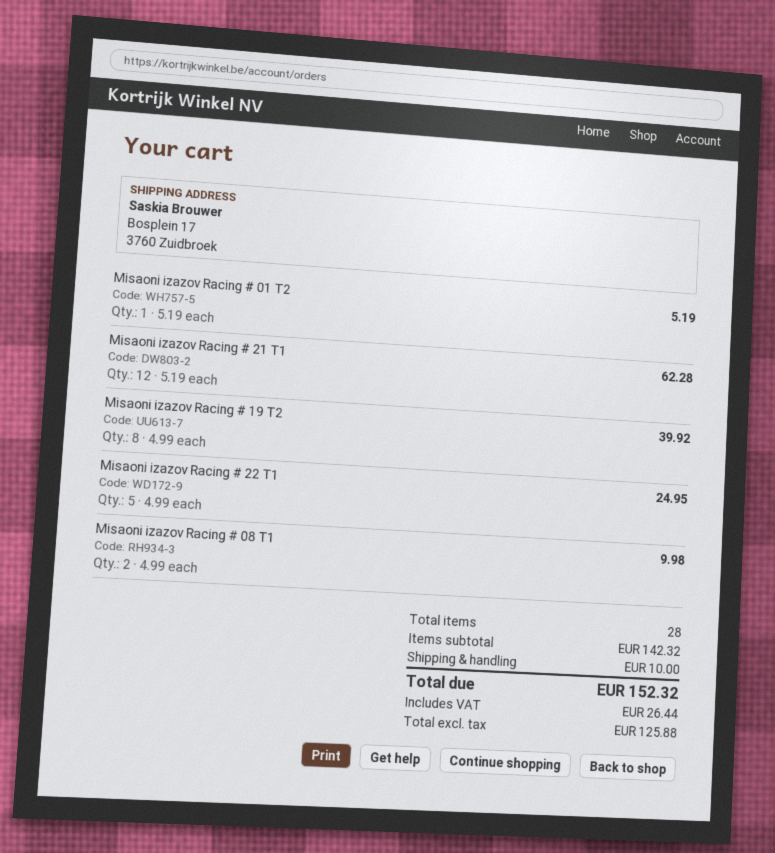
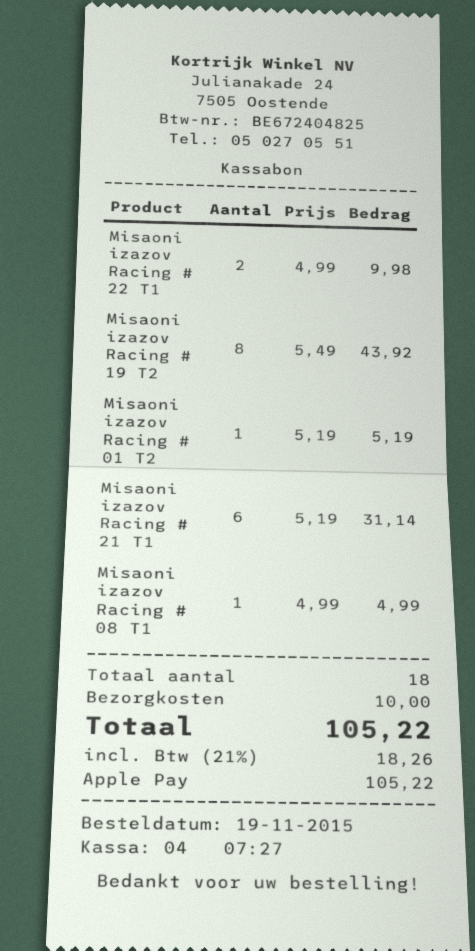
Misaoni izazov Racing # 21 T1: 12 x 5.19 = 62.28 -> 6 x 5.19 = 31.14
Misaoni izazov Racing # 19 T2: 8 x 4.99 = 39.92 -> 8 x 5.49 = 43.92
Misaoni izazov Racing # 22 T1: 5 x 4.99 = 24.95 -> 2 x 4.99 = 9.98
Misaoni izazov Racing # 08 T1: 2 x 4.99 = 9.98 -> 1 x 4.99 = 4.99
total quantity: 28 -> 18
tax: 26.44 -> 18.26
total: 152.32 -> 105.22

